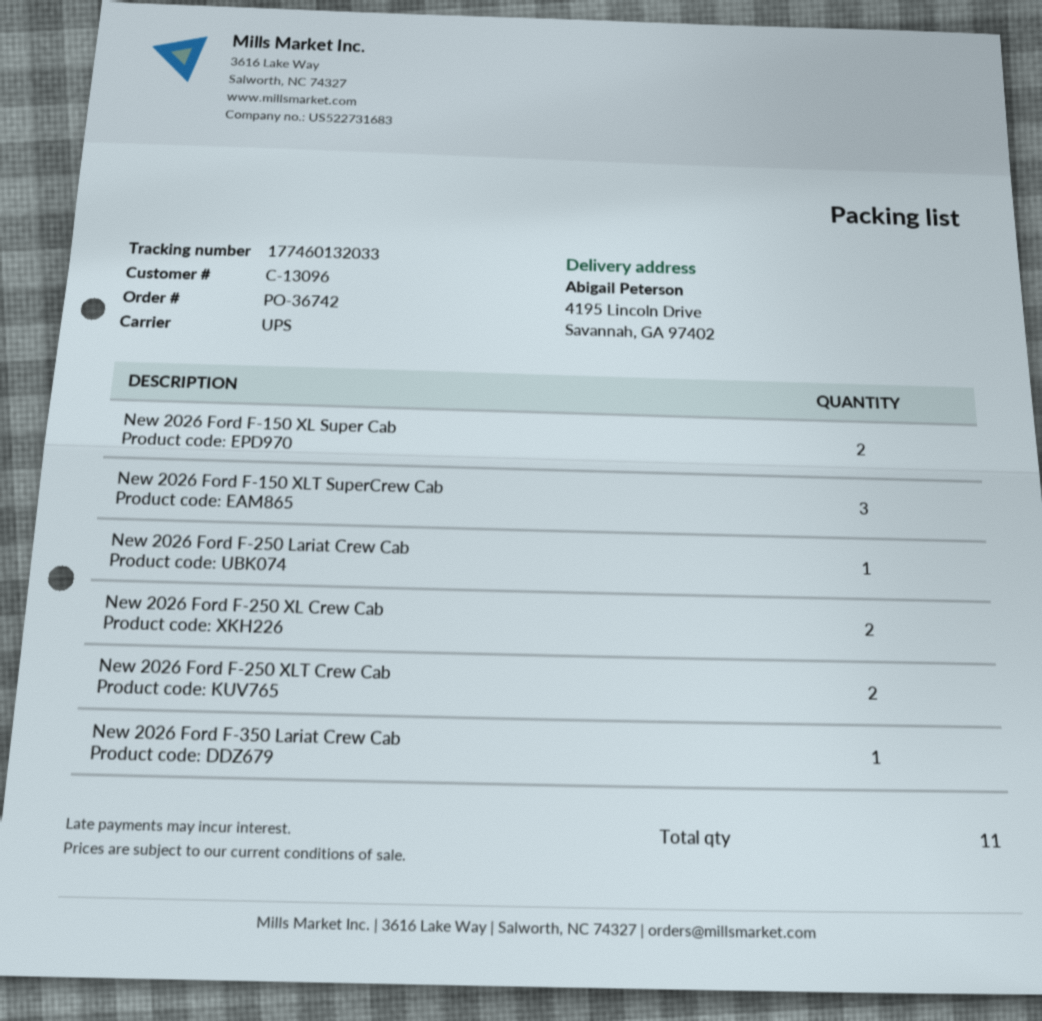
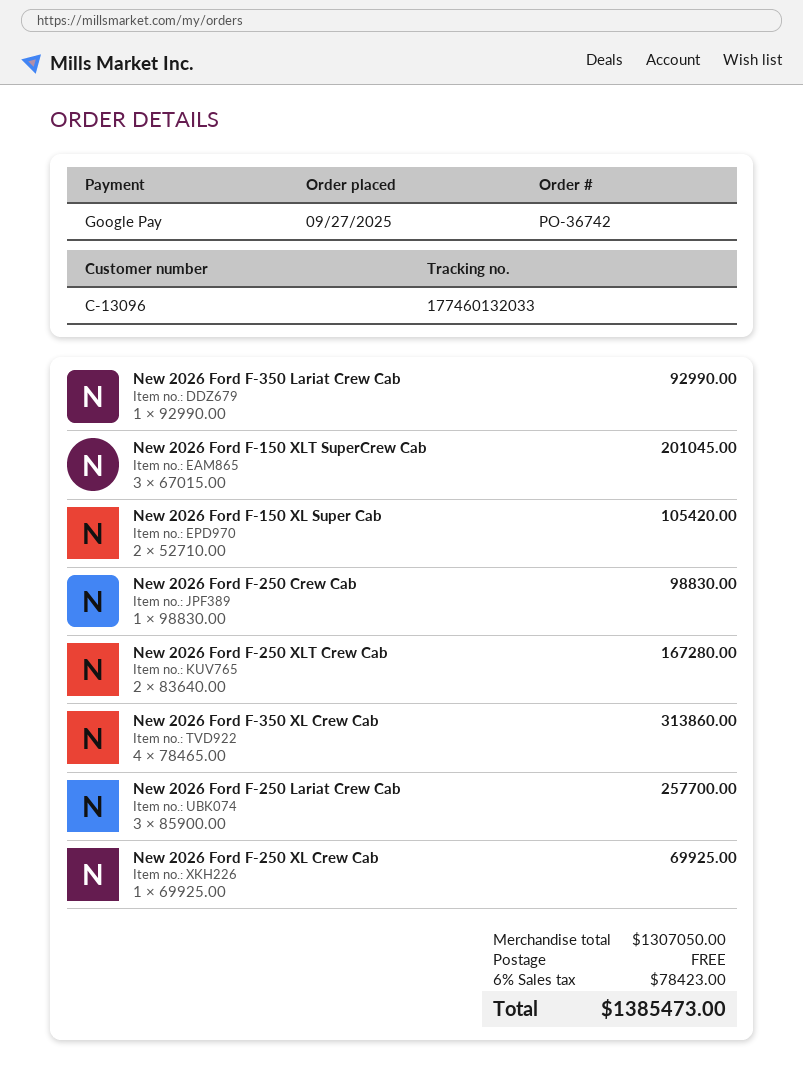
New 2026 Ford F-250 Lariat Crew Cab: 1 -> 3
New 2026 Ford F-250 XL Crew Cab: 2 -> 1
New 2026 Ford F-250 Crew Cab: none -> 1
New 2026 Ford F-350 XL Crew Cab: none -> 4

